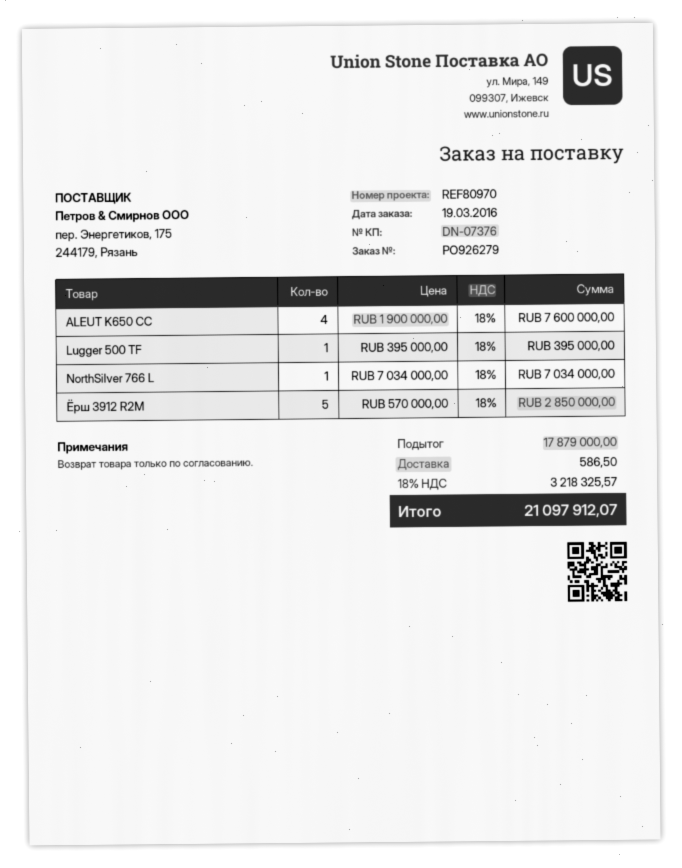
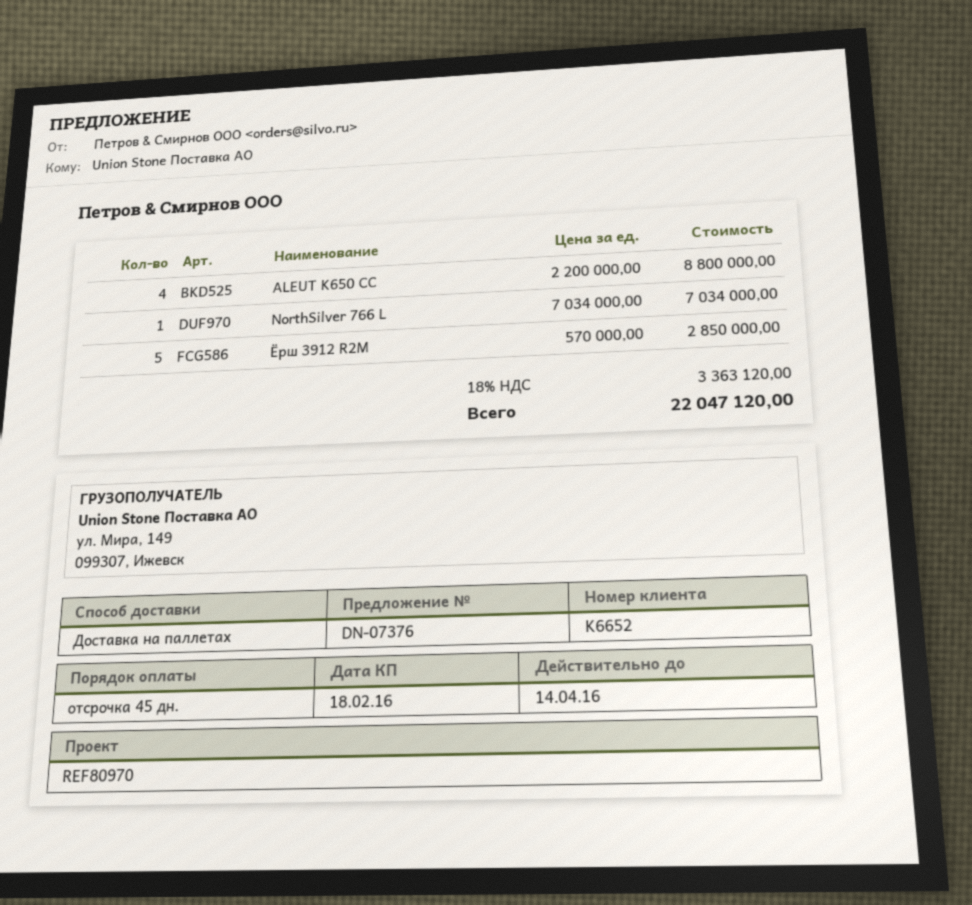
ALEUT K650 CC: 4 x 1900000.00 = 7600000.00 -> 4 x 2200000.00 = 8800000.00
Lugger 500 TF: 1 x 395000.00 = 395000.00 -> none
shipping: 586.50 -> none
tax: 18% = 3218325.57 -> 18% = 3363120.00
total: 21097912.07 -> 22047120.00

